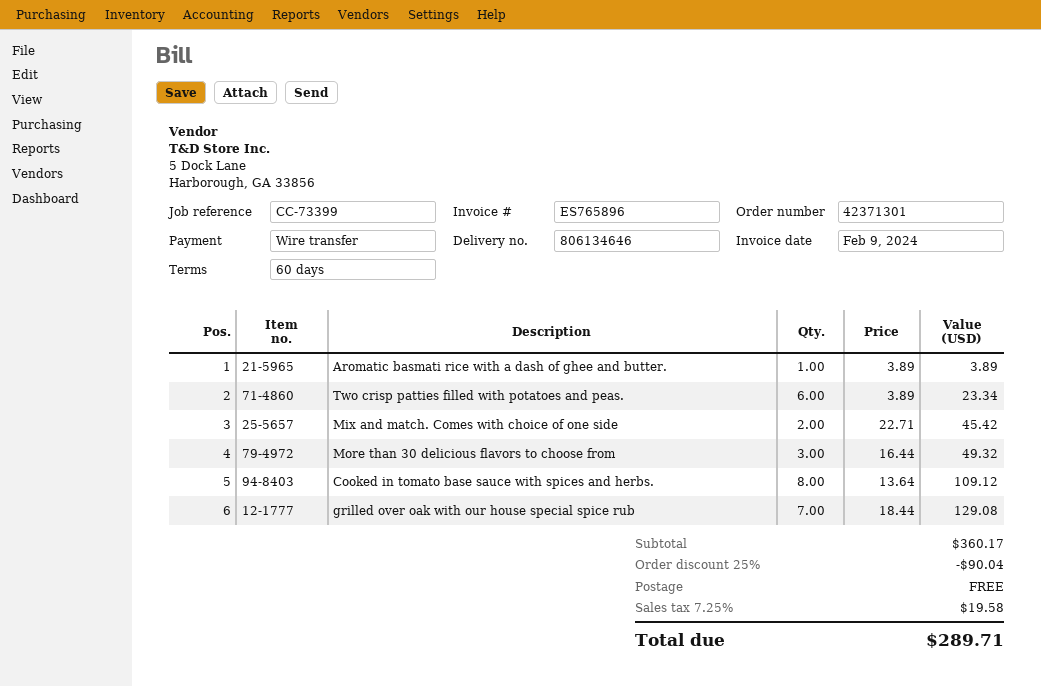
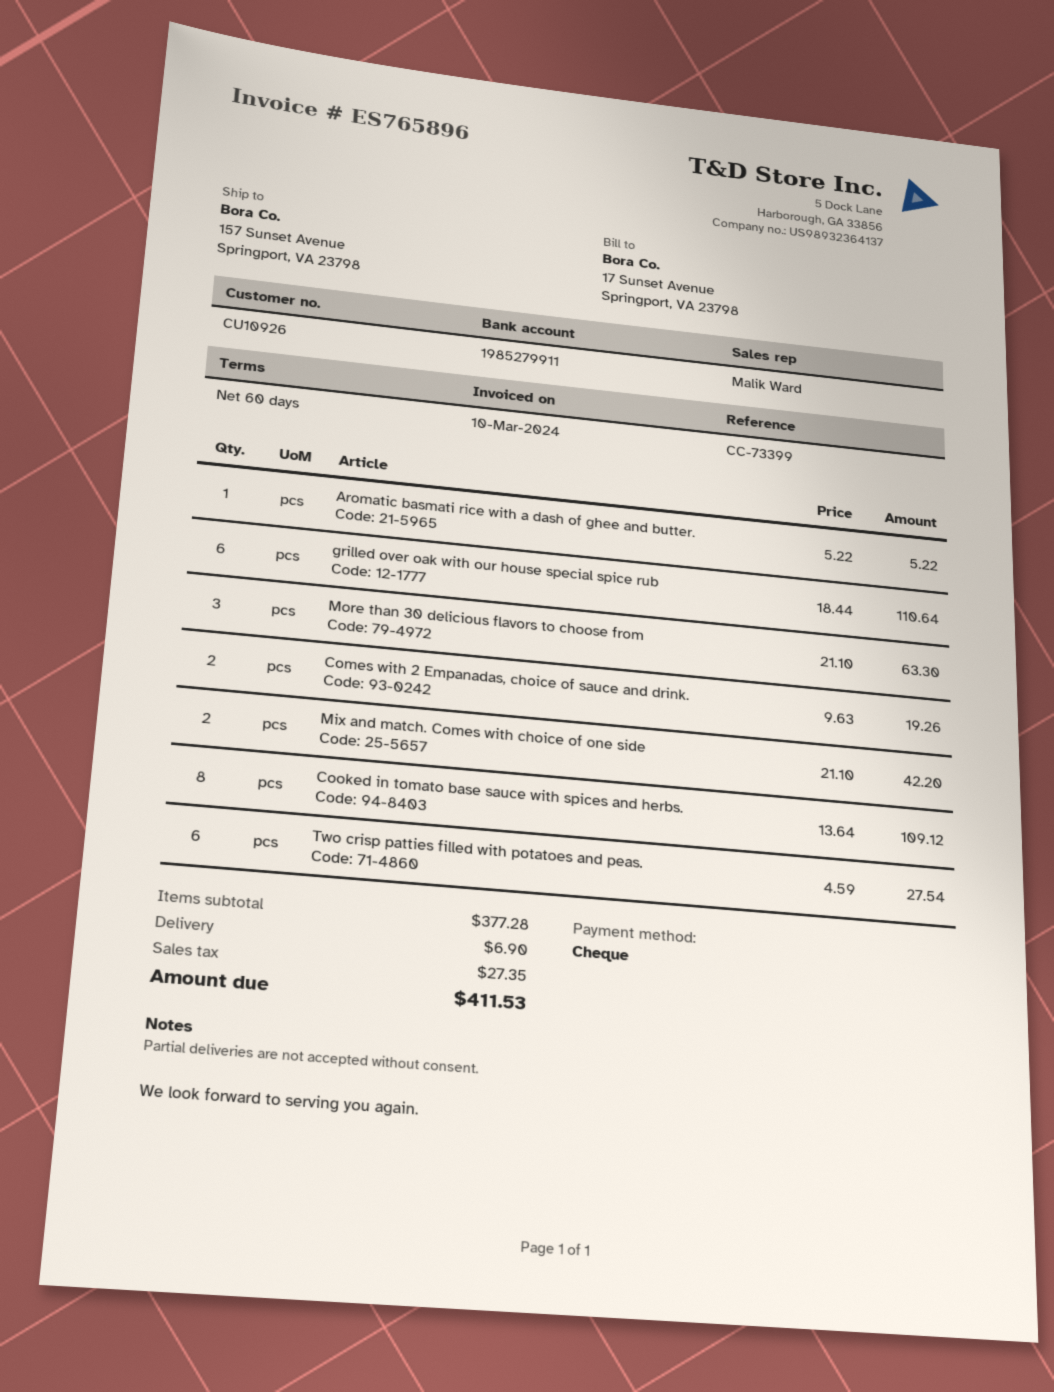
invoice date: 2024-02-09 -> 2024-03-10
payment method: bank transfer -> cheque
Aromatic basmati rice with a dash of ghee and butter.: 1 x 3.89 = 3.89 -> 1 x 5.22 = 5.22
Two crisp patties filled with potatoes and peas.: 6 x 3.89 = 23.34 -> 6 x 4.59 = 27.54
Mix and match. Comes with choice of one side: 2 x 22.71 = 45.42 -> 2 x 21.10 = 42.20
More than 30 delicious flavors to choose from: 3 x 16.44 = 49.32 -> 3 x 21.10 = 63.30
grilled over oak with our house special spice rub: 7 x 18.44 = 129.08 -> 6 x 18.44 = 110.64
Comes with 2 Empanadas, choice of sauce and drink.: none -> 2 x 9.63 = 19.26
subtotal: 360.17 -> 377.28
discount: 25% = 90.04 -> none
shipping: 0.00 -> 6.90
tax: 19.58 -> 27.35
total: 289.71 -> 411.53

